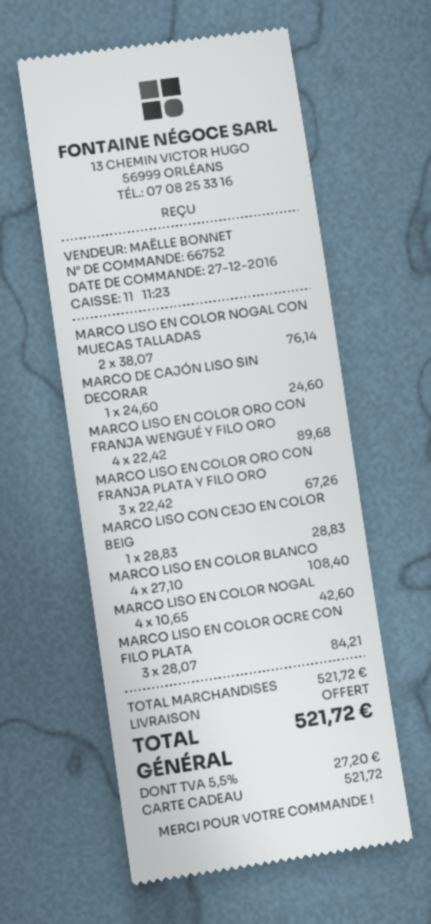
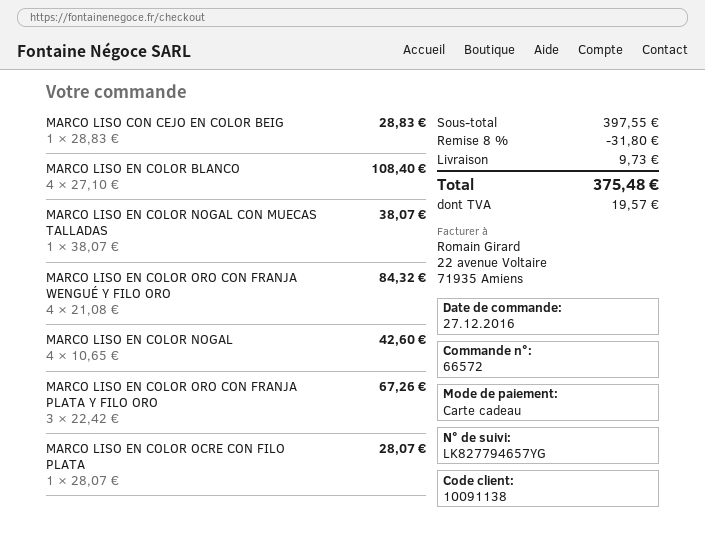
order number: 66752 -> 66572
MARCO LISO EN COLOR NOGAL CON MUECAS TALLADAS: 2 x 38.07 = 76.14 -> 1 x 38.07 = 38.07
MARCO DE CAJÓN LISO SIN DECORAR: 1 x 24.60 = 24.60 -> none
MARCO LISO EN COLOR ORO CON FRANJA WENGUÉ Y FILO ORO: 4 x 22.42 = 89.68 -> 4 x 21.08 = 84.32
MARCO LISO EN COLOR OCRE CON FILO PLATA: 3 x 28.07 = 84.21 -> 1 x 28.07 = 28.07
subtotal: 521.72 -> 397.55
discount: none -> 8% = 31.80
shipping: 0.00 -> 9.73
tax: 27.20 -> 19.57
total: 521.72 -> 375.48

